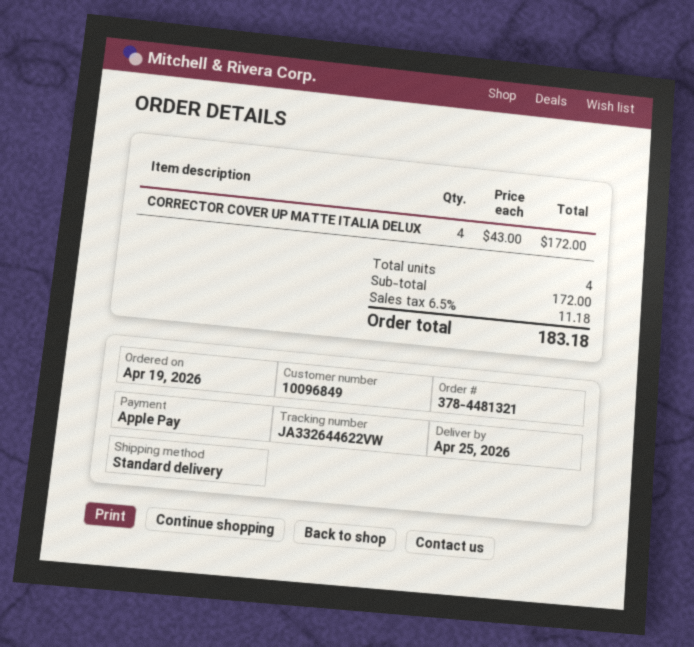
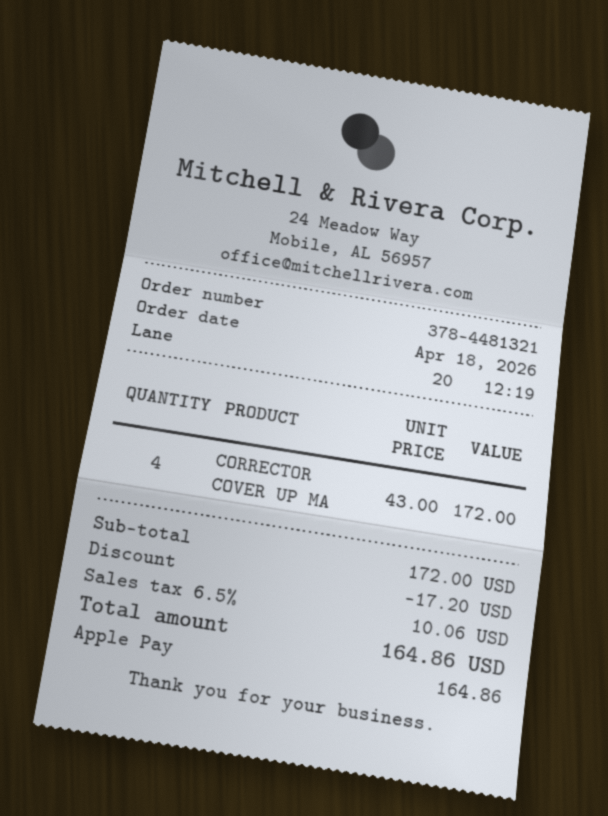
order date: 2026-04-19 -> 2026-04-18
discount: none -> 17.20
tax: 6.5% = 11.18 -> 6.5% = 10.06
total: 183.18 -> 164.86

